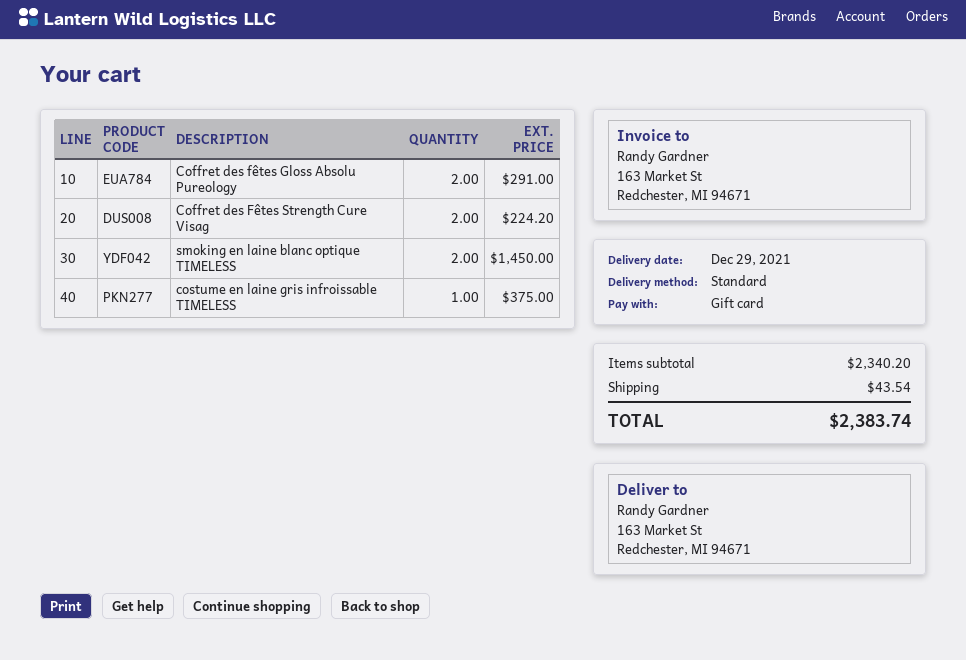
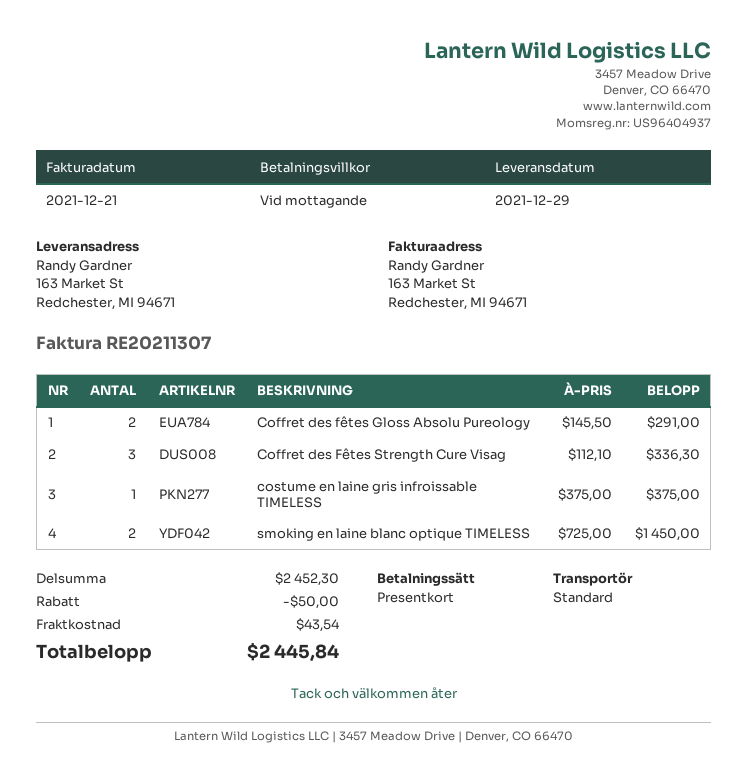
Coffret des Fêtes Strength Cure Visag: 2 for 224.20 -> 3 for 336.30
subtotal: 2340.20 -> 2452.30
discount: none -> 50.00
total: 2383.74 -> 2445.84

